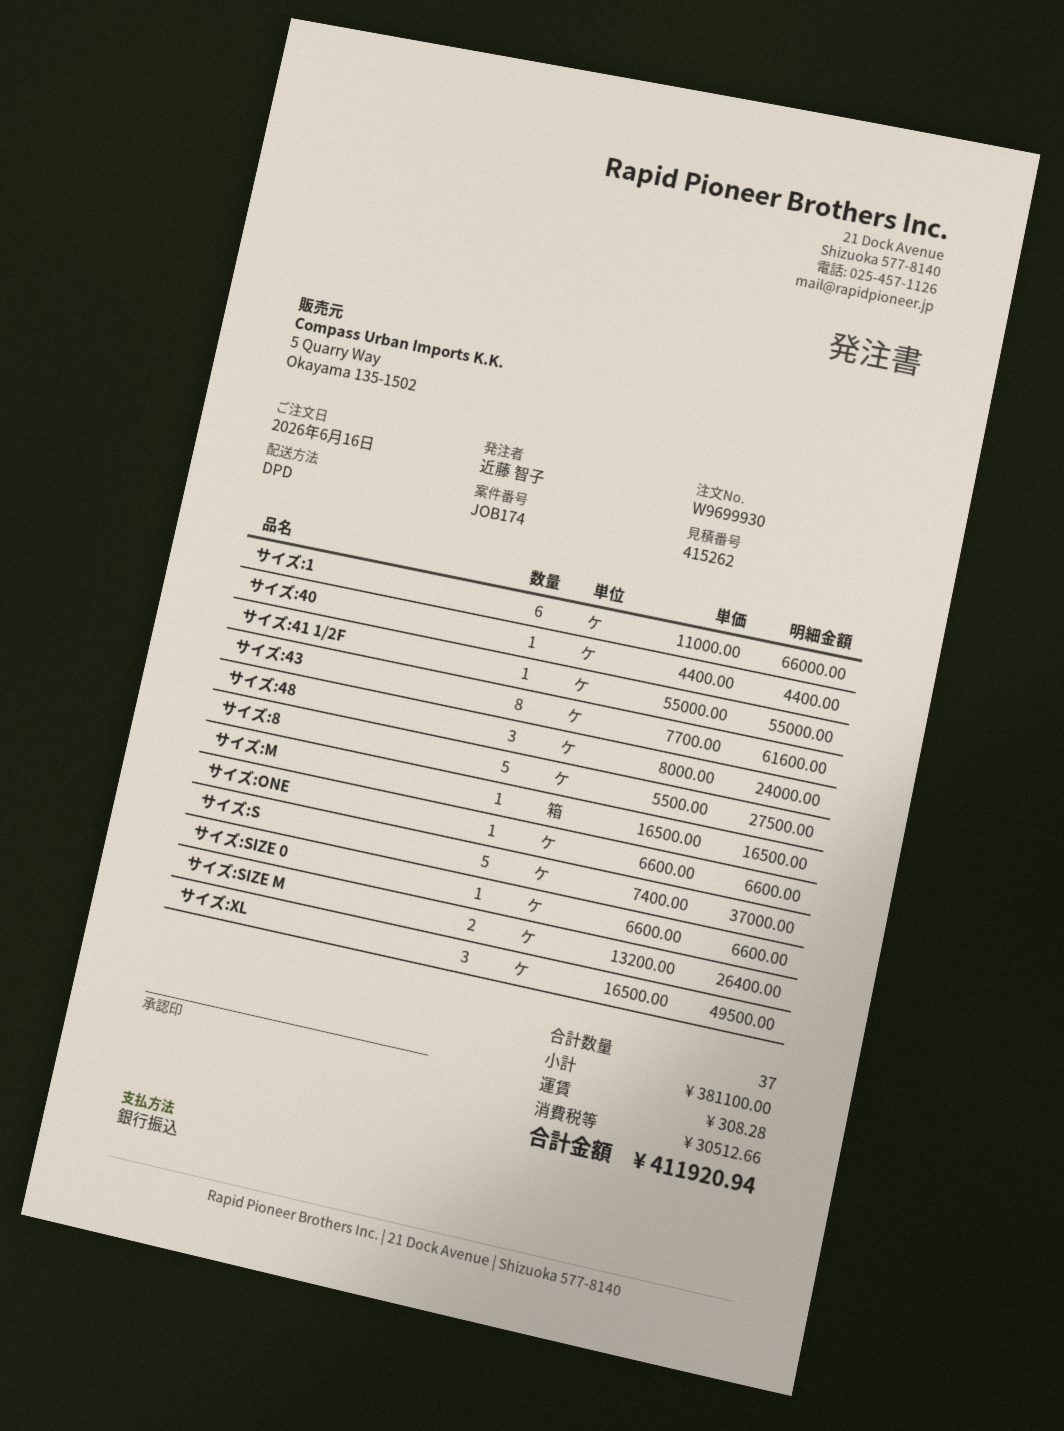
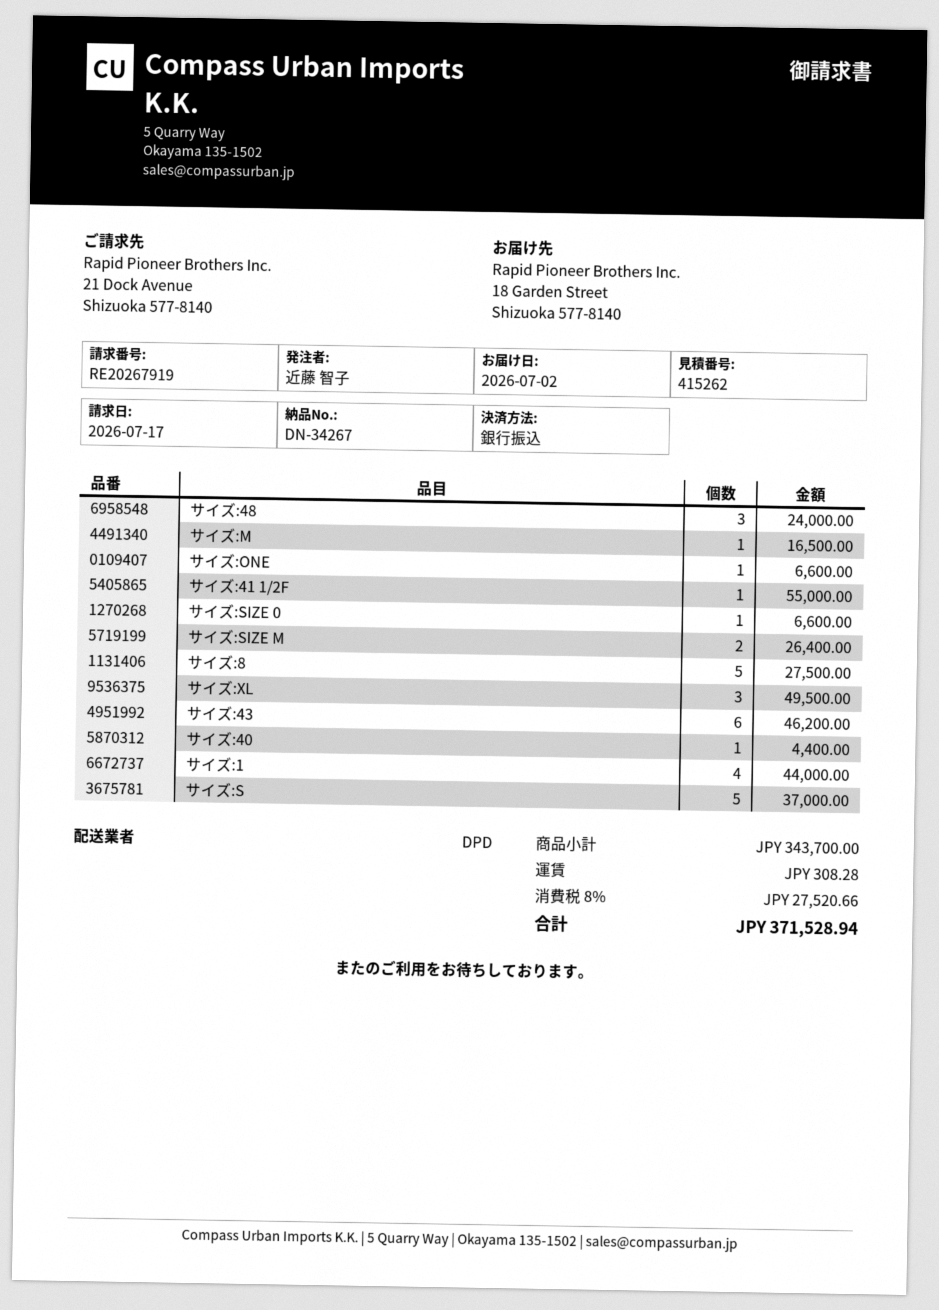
サイズ:1: 6 for 66000.00 -> 4 for 44000.00
サイズ:43: 8 for 61600.00 -> 6 for 46200.00
subtotal: 381100.00 -> 343700.00
tax: 30512.66 -> 27520.66
total: 411920.94 -> 371528.94

